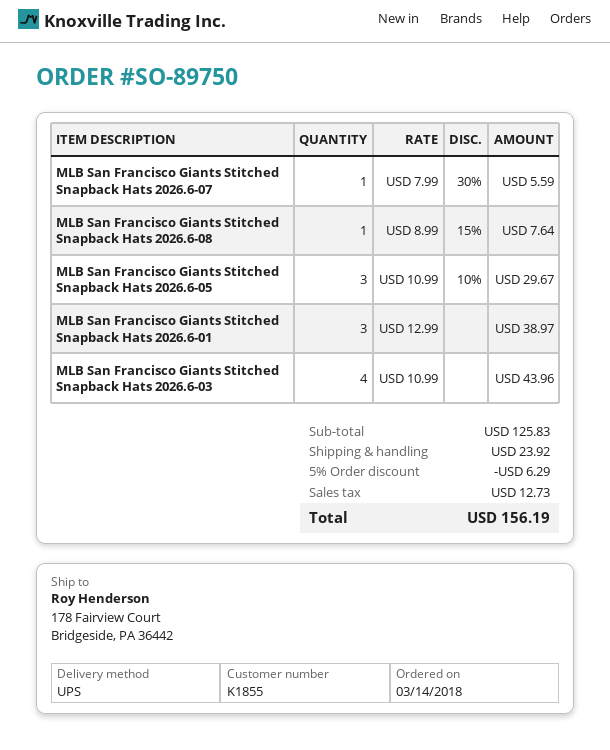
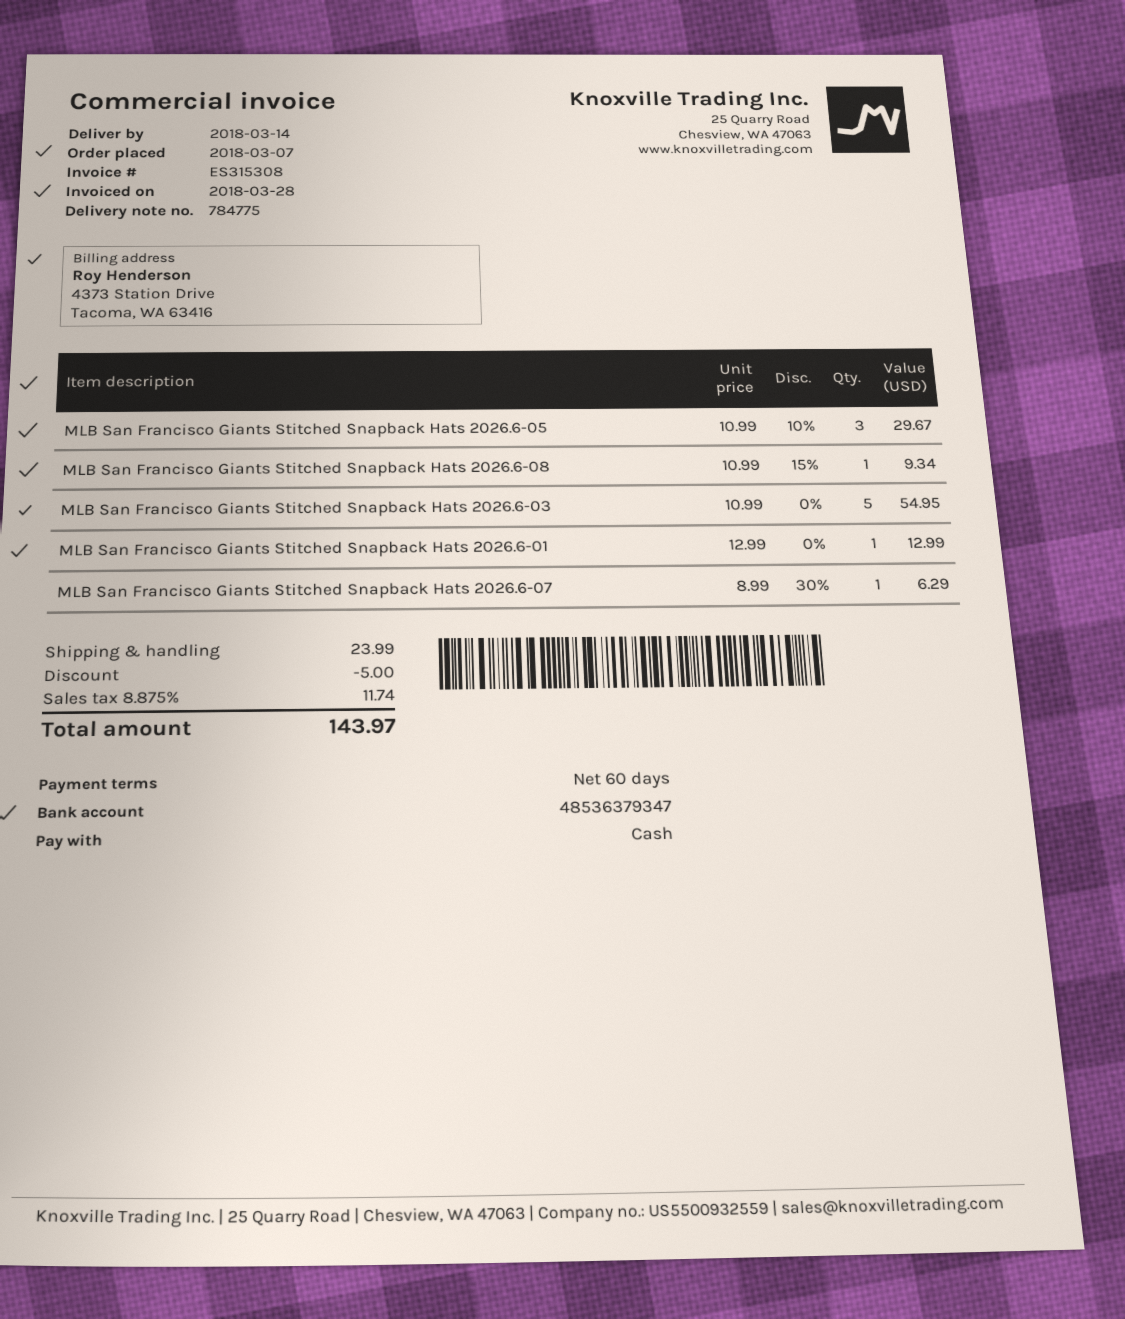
order date: 2018-03-14 -> 2018-03-07
MLB San Francisco Giants Stitched Snapback Hats 2026.6-07: 1 x 7.99 - 30% = 5.59 -> 1 x 8.99 - 30% = 6.29
MLB San Francisco Giants Stitched Snapback Hats 2026.6-08: 1 x 8.99 - 15% = 7.64 -> 1 x 10.99 - 15% = 9.34
MLB San Francisco Giants Stitched Snapback Hats 2026.6-01: 3 x 12.99 = 38.97 -> 1 x 12.99 = 12.99
MLB San Francisco Giants Stitched Snapback Hats 2026.6-03: 4 x 10.99 = 43.96 -> 5 x 10.99 = 54.95
discount: 6.29 -> 5.00
shipping: 23.92 -> 23.99
tax: 12.73 -> 11.74
total: 156.19 -> 143.97

